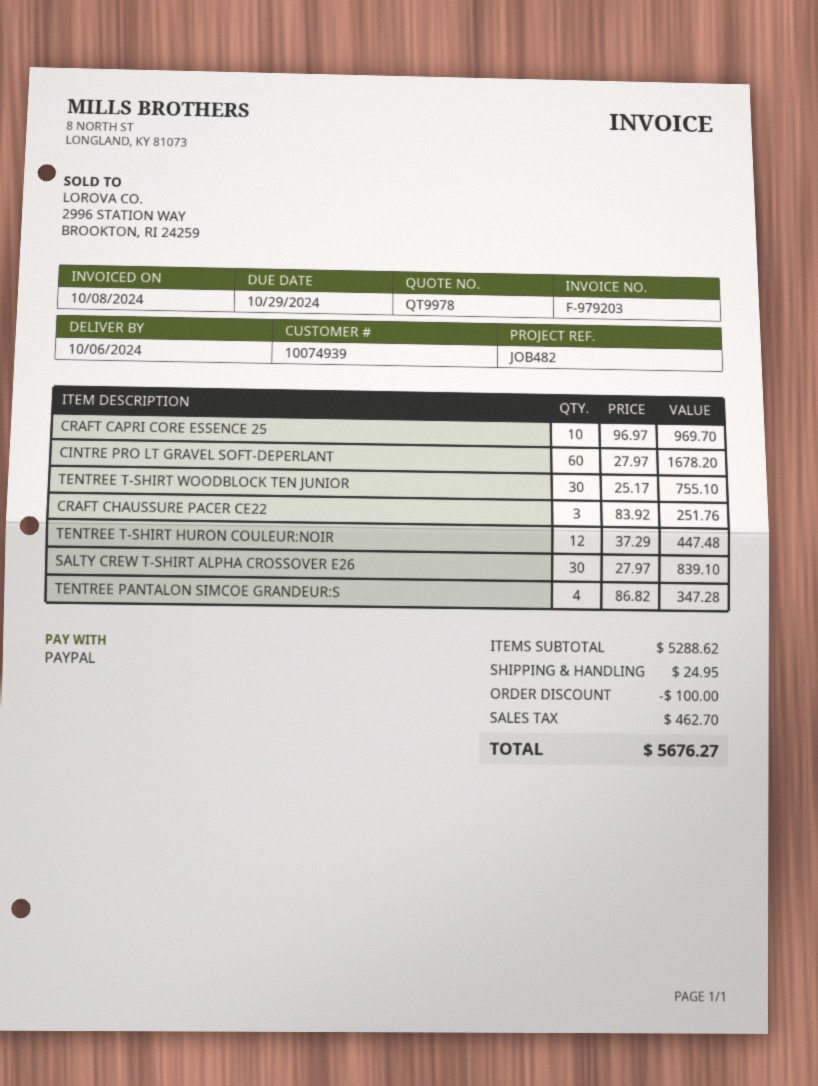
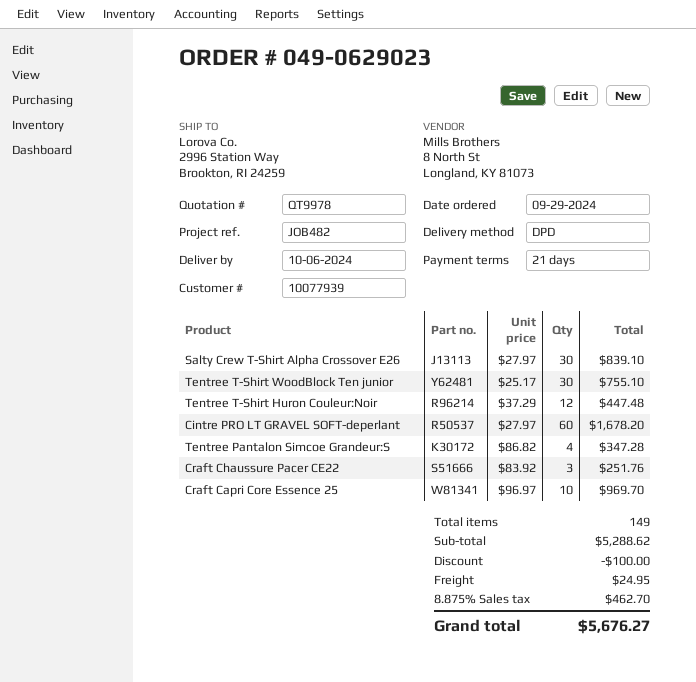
customer number: 10074939 -> 10077939

